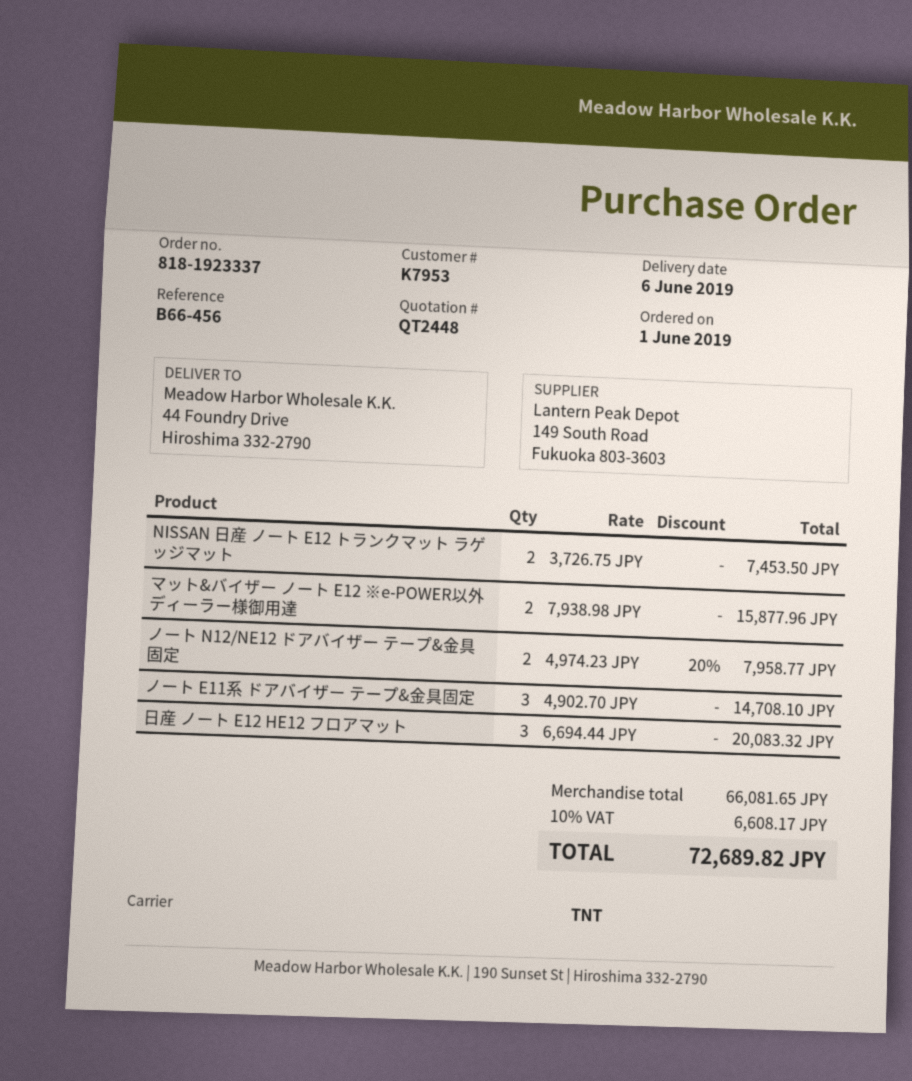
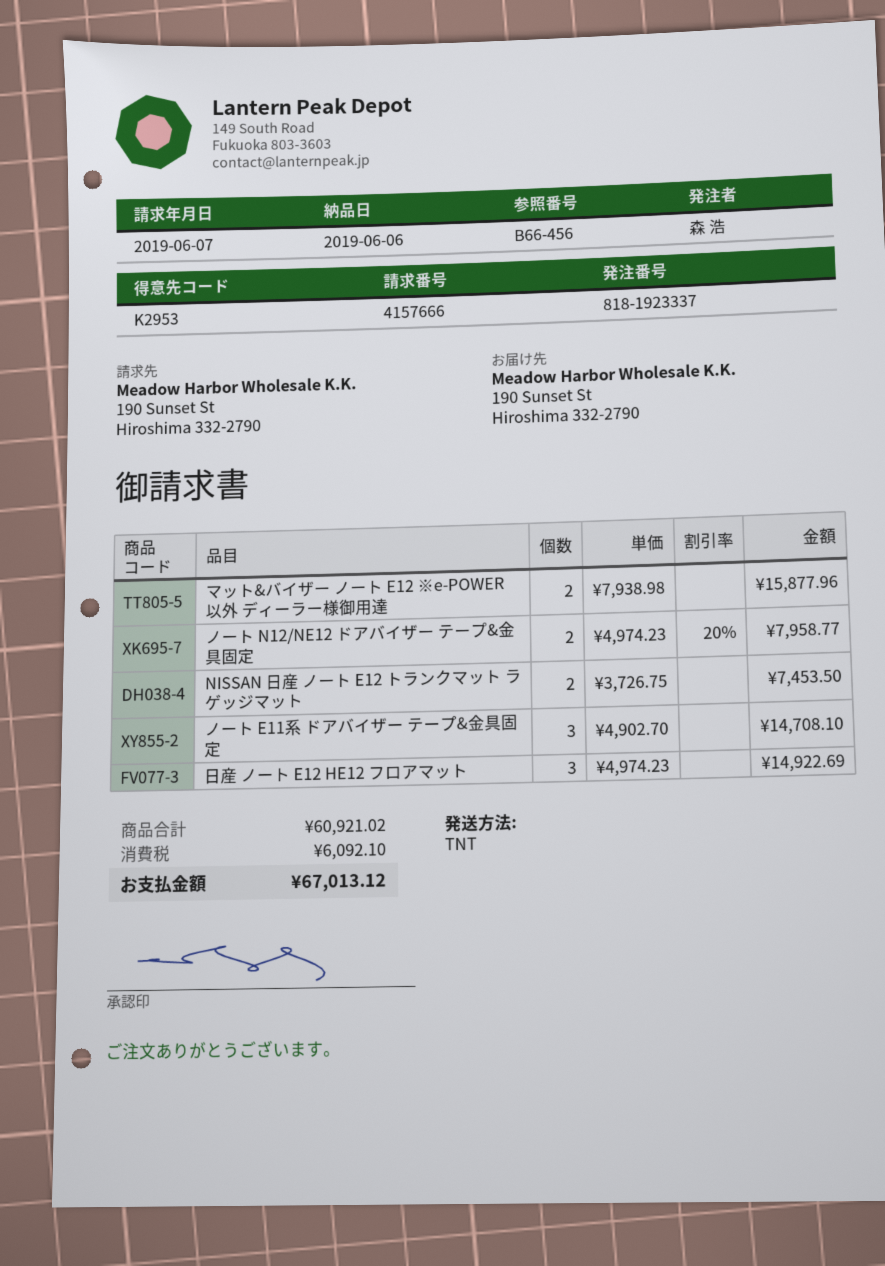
customer number: K7953 -> K2953
ship to: 44 Foundry Drive, Hiroshima 332-2790 -> 190 Sunset St, Hiroshima 332-2790
日産 ノート E12 HE12 フロアマット: 3 x 6694.44 = 20083.32 -> 3 x 4974.23 = 14922.69
subtotal: 66081.65 -> 60921.02
tax: 6608.17 -> 6092.10
total: 72689.82 -> 67013.12

